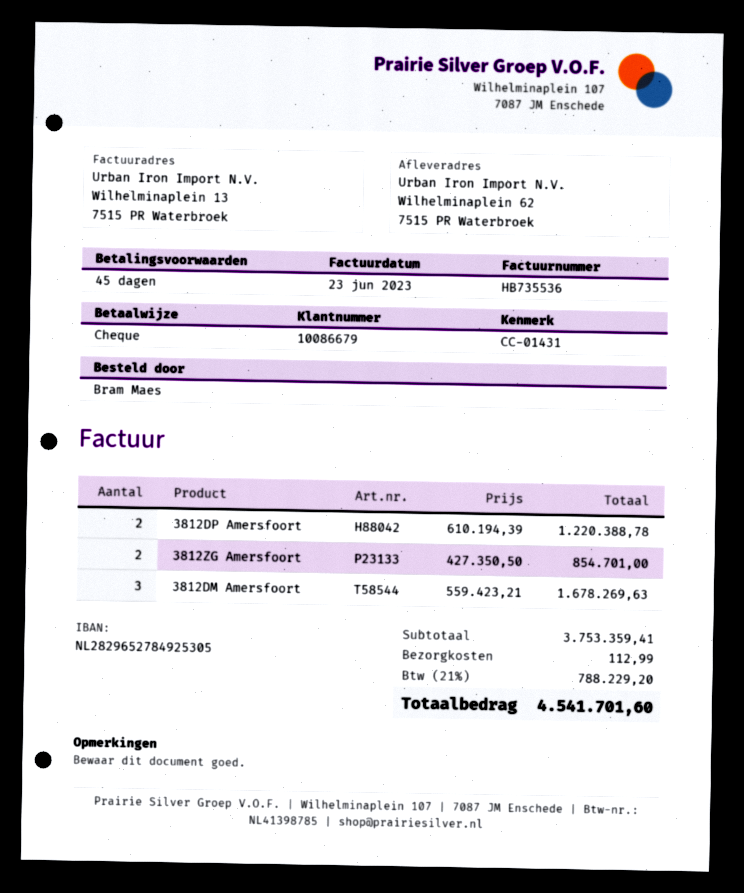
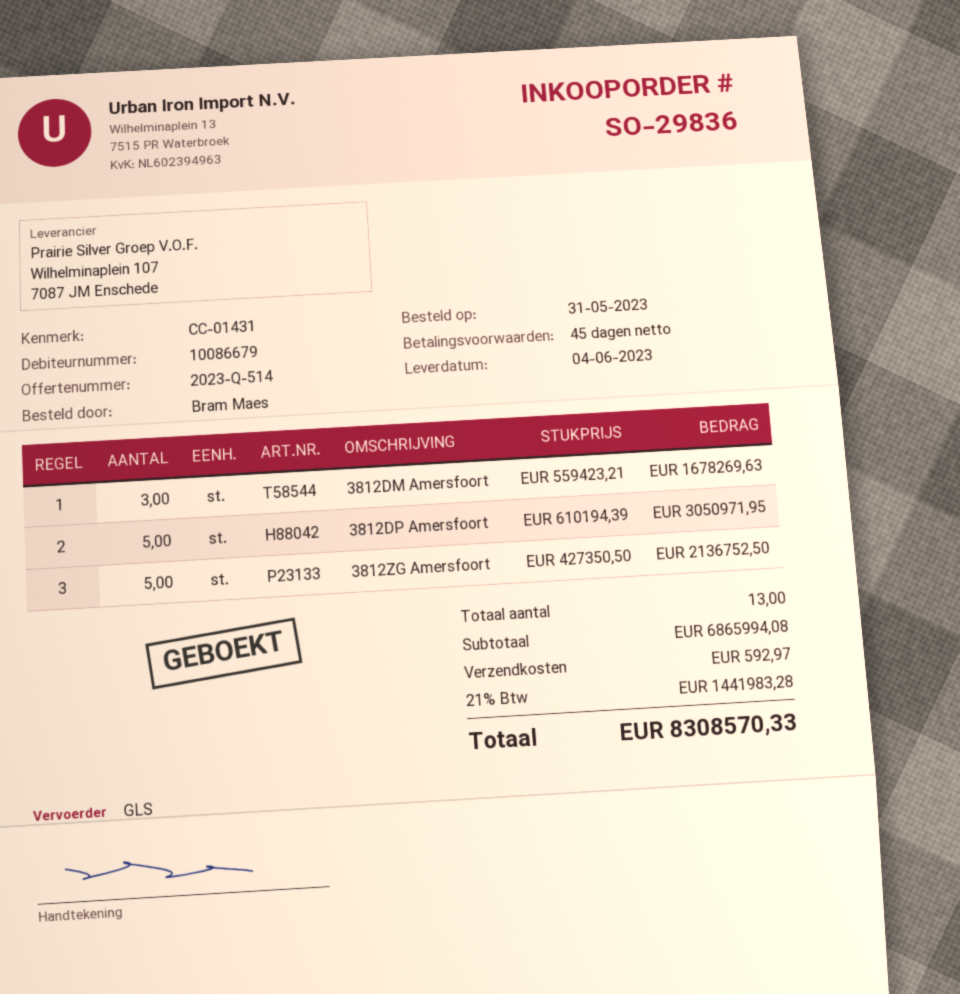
3812DP Amersfoort: 2 x 610194.39 = 1220388.78 -> 5 x 610194.39 = 3050971.95
3812ZG Amersfoort: 2 x 427350.50 = 854701.00 -> 5 x 427350.50 = 2136752.50
subtotal: 3753359.41 -> 6865994.08
shipping: 112.99 -> 592.97
tax: 21% = 788229.20 -> 21% = 1441983.28
total: 4541701.60 -> 8308570.33

